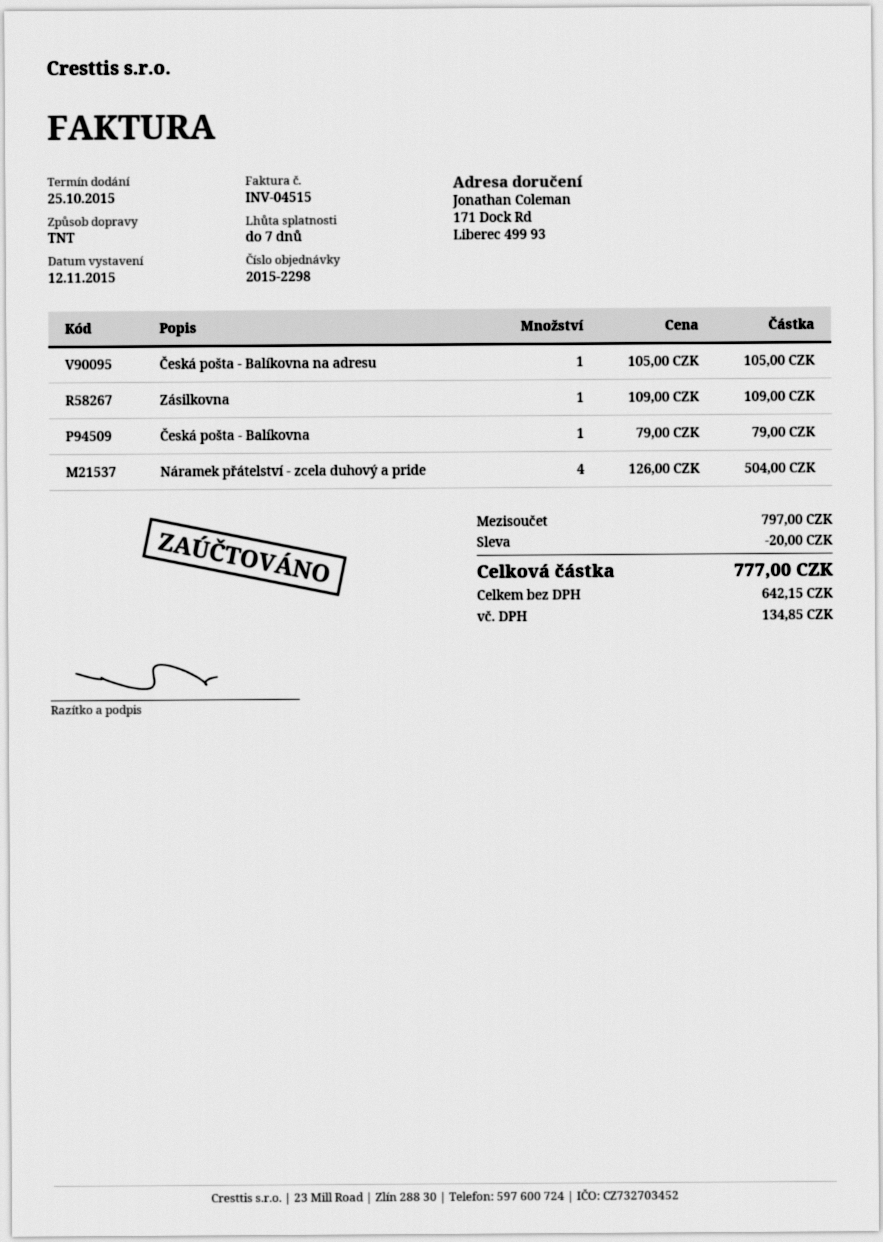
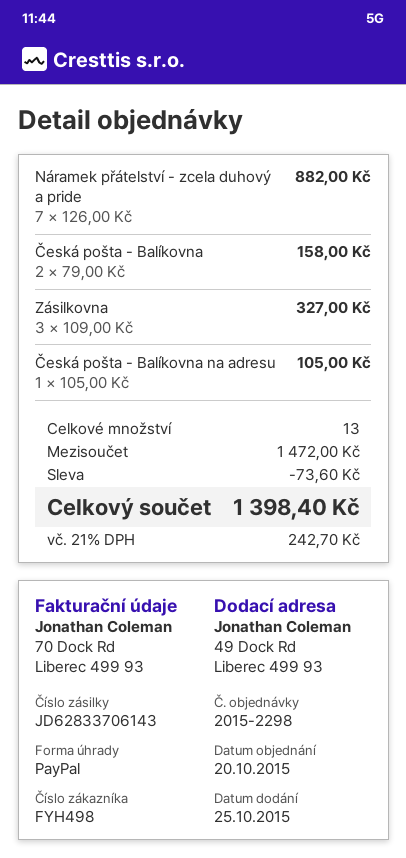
ship to: 171 Dock Rd, Liberec 499 93 -> 49 Dock Rd, Liberec 499 93
Zásilkovna: 1 x 109.00 = 109.00 -> 3 x 109.00 = 327.00
Česká pošta - Balíkovna: 1 x 79.00 = 79.00 -> 2 x 79.00 = 158.00
Náramek přátelství - zcela duhový a pride: 4 x 126.00 = 504.00 -> 7 x 126.00 = 882.00
subtotal: 797.00 -> 1472.00
discount: 20.00 -> 73.60
tax: 134.85 -> 242.70
total: 777.00 -> 1398.40

